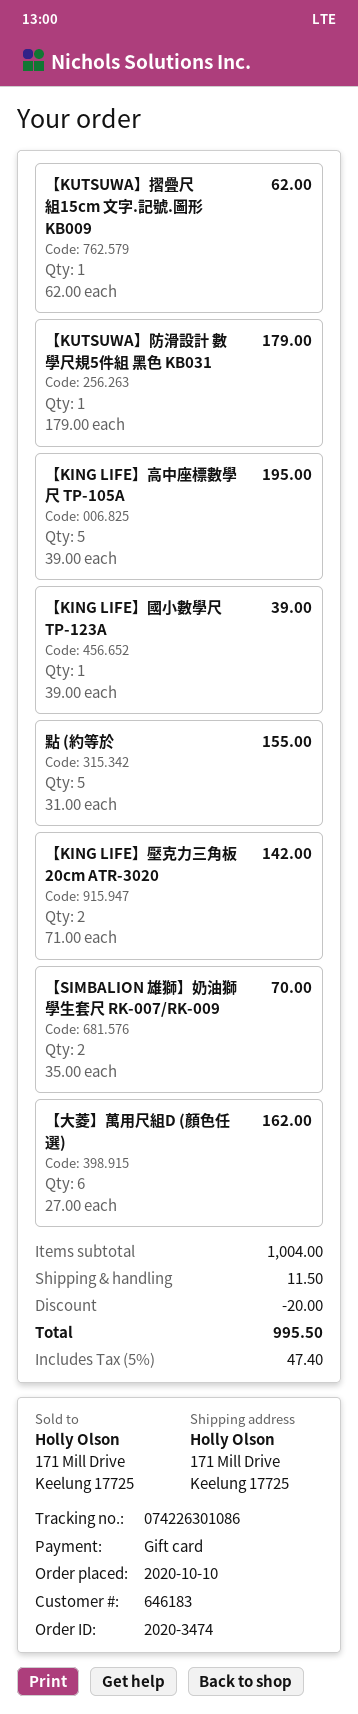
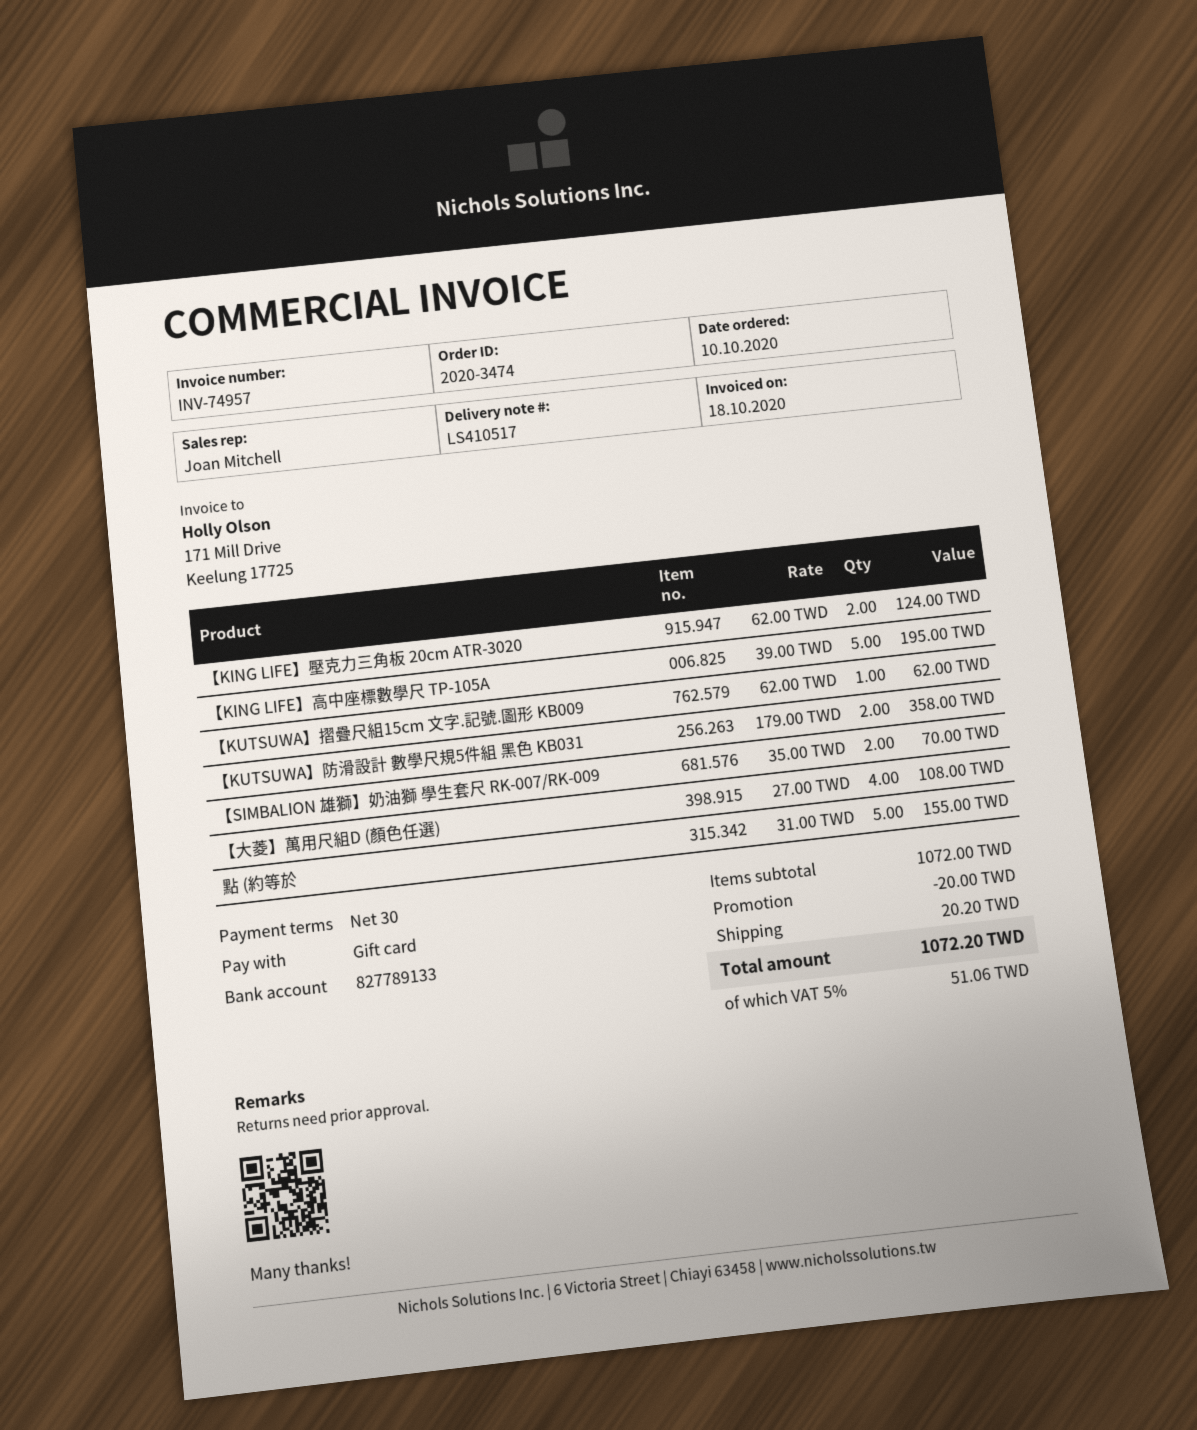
【KUTSUWA】防滑設計 數學尺規5件組 黑色 KB031: 1 x 179.00 = 179.00 -> 2 x 179.00 = 358.00
【KING LIFE】國小數學尺 TP-123A: 1 x 39.00 = 39.00 -> none
【KING LIFE】壓克力三角板 20cm ATR-3020: 2 x 71.00 = 142.00 -> 2 x 62.00 = 124.00
【大菱】萬用尺組D (顏色任選): 6 x 27.00 = 162.00 -> 4 x 27.00 = 108.00
subtotal: 1004.00 -> 1072.00
shipping: 11.50 -> 20.20
tax: 5% = 47.40 -> 5% = 51.06
total: 995.50 -> 1072.20

